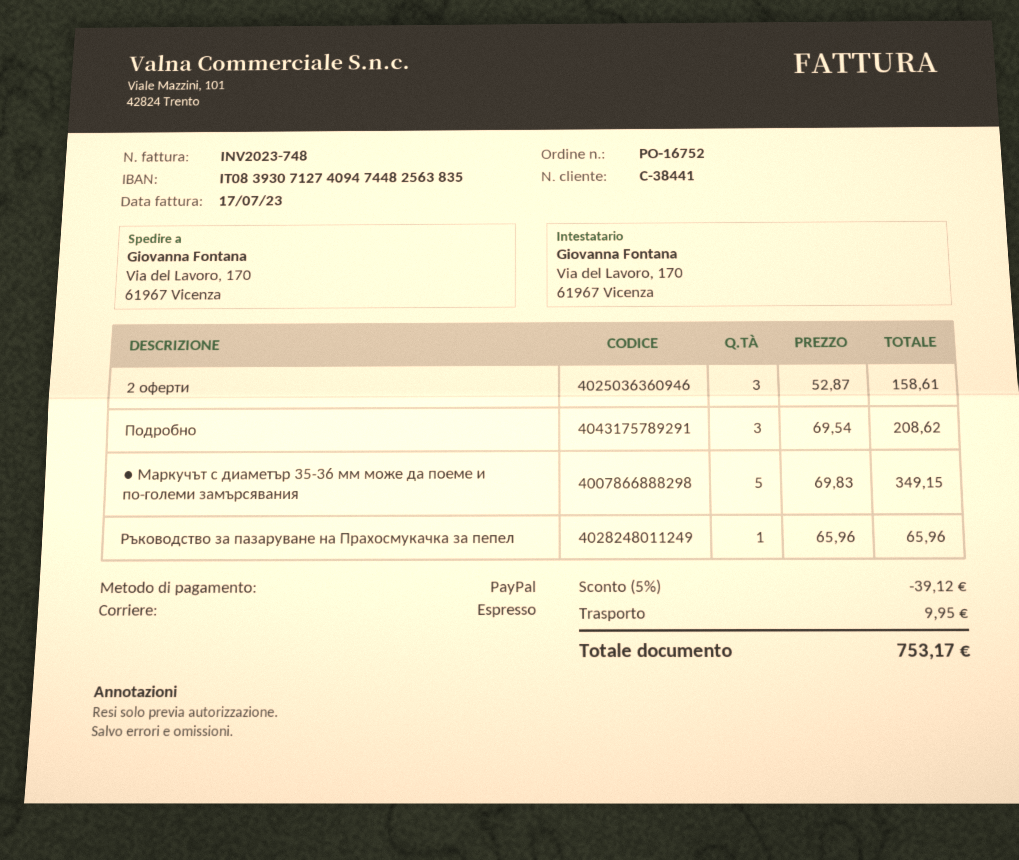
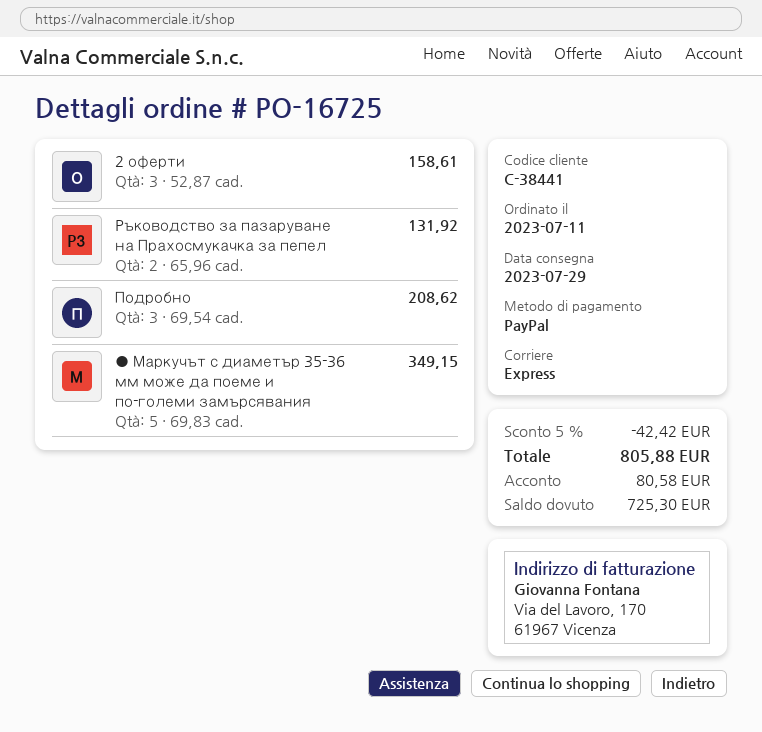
order number: PO-16752 -> PO-16725
Pъководство за пазаруване на Прахосмукачка за пепел: 1 x 65.96 = 65.96 -> 2 x 65.96 = 131.92
discount: 5% = 39.12 -> 5% = 42.42
shipping: 9.95 -> none
total: 753.17 -> 805.88

